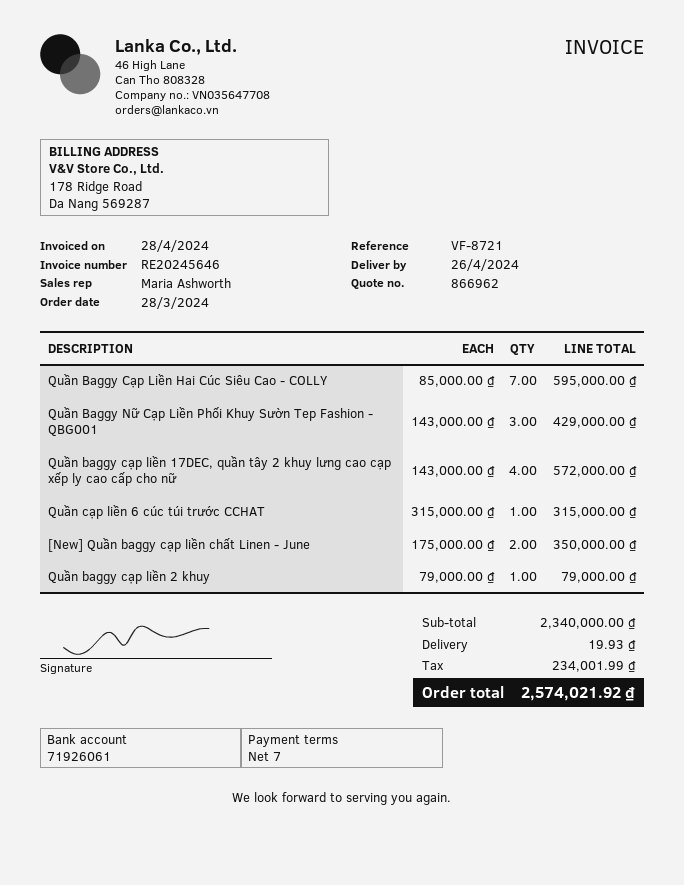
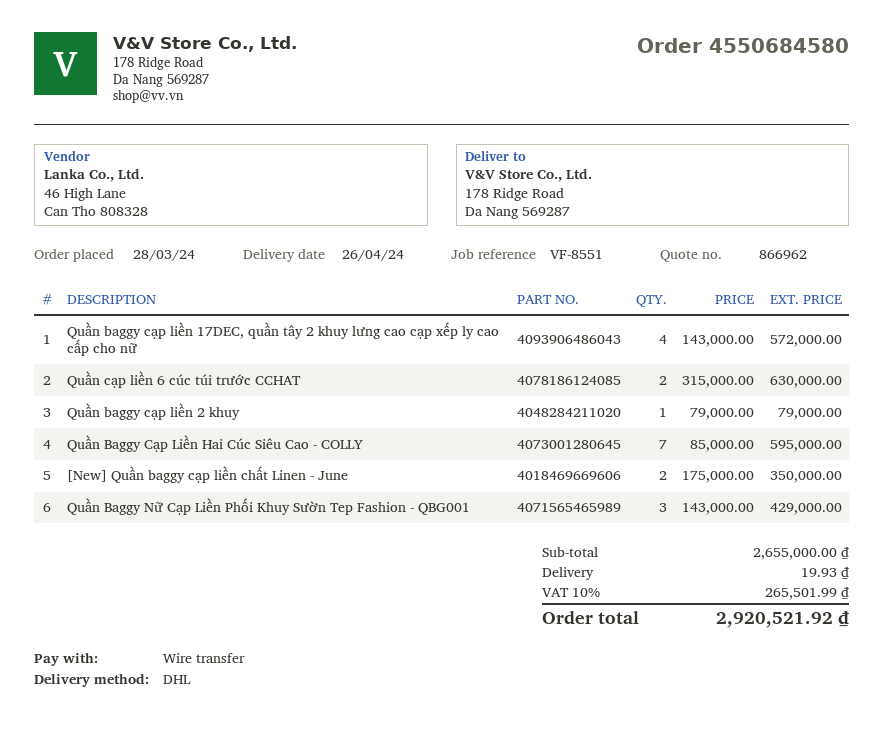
reference: VF-8721 -> VF-8551
Quần cạp liền 6 cúc túi trước CCHAT: 1 x 315000.00 = 315000.00 -> 2 x 315000.00 = 630000.00
subtotal: 2340000.00 -> 2655000.00
tax: 234001.99 -> 265501.99
total: 2574021.92 -> 2920521.92

